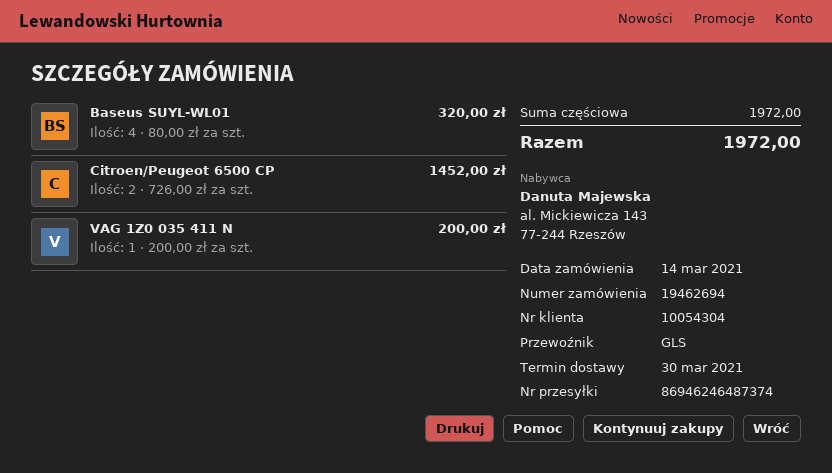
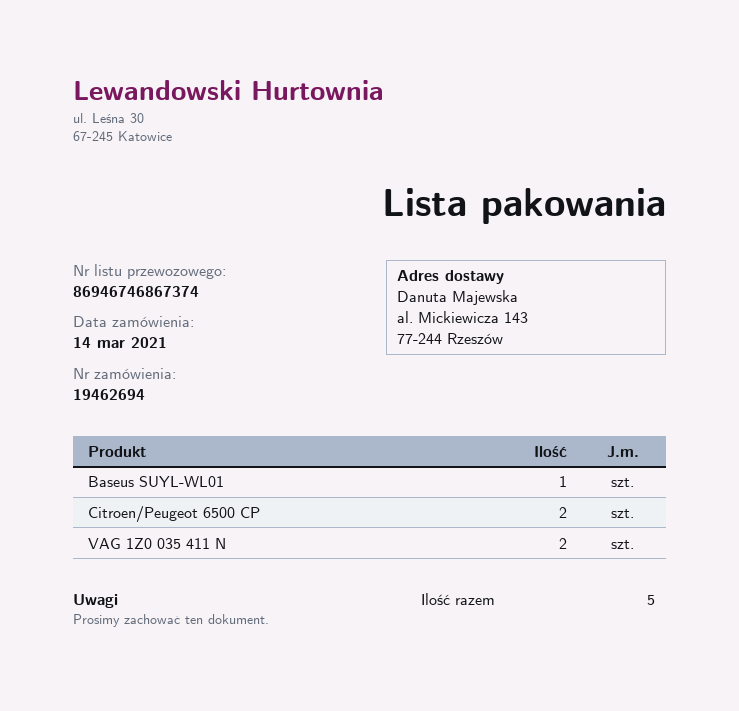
tracking number: 86946246487374 -> 86946746867374
Baseus SUYL-WL01: 4 -> 1
VAG 1Z0 035 411 N: 1 -> 2

